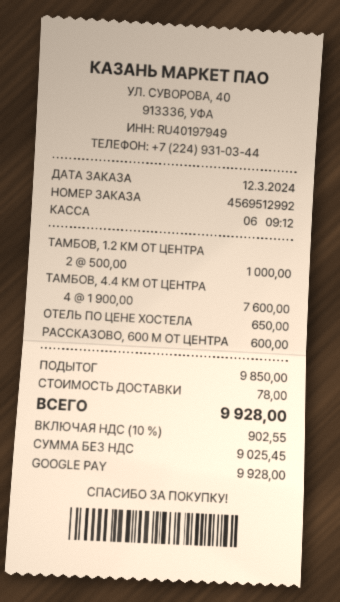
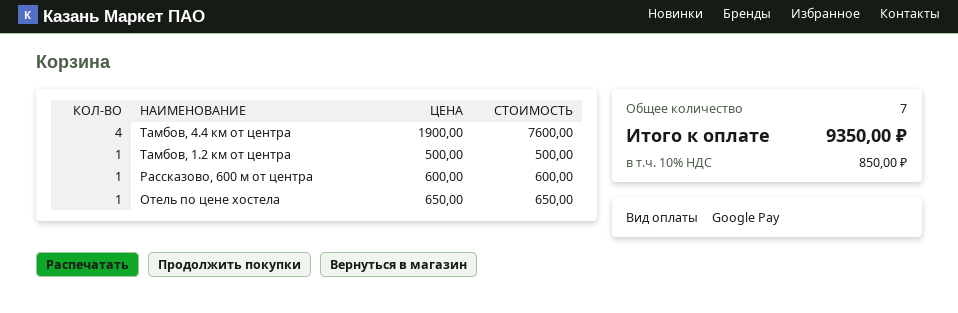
ТАМБОВ, 1.2 КМ ОТ ЦЕНТРА: 2 x 500.00 = 1000.00 -> 1 x 500.00 = 500.00
shipping: 78.00 -> none
tax: 10% = 902.55 -> 10% = 850.00
total: 9928.00 -> 9350.00

